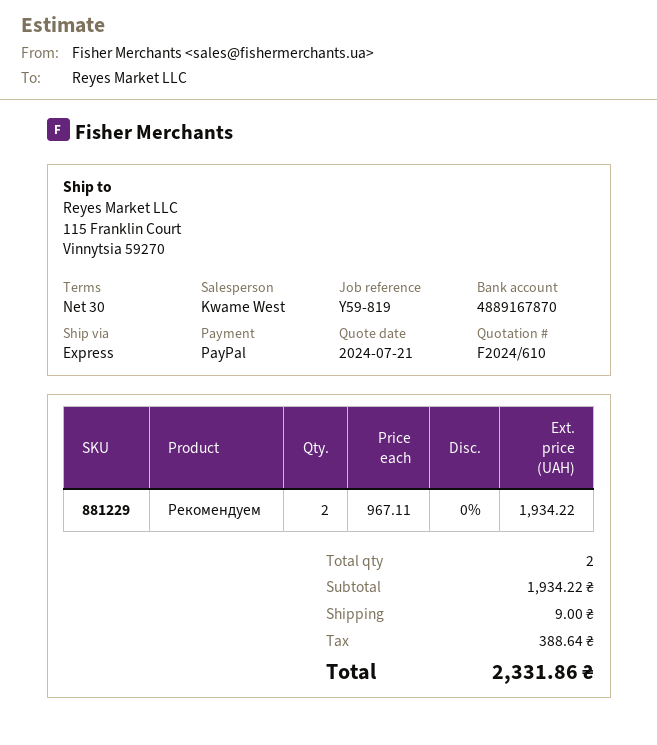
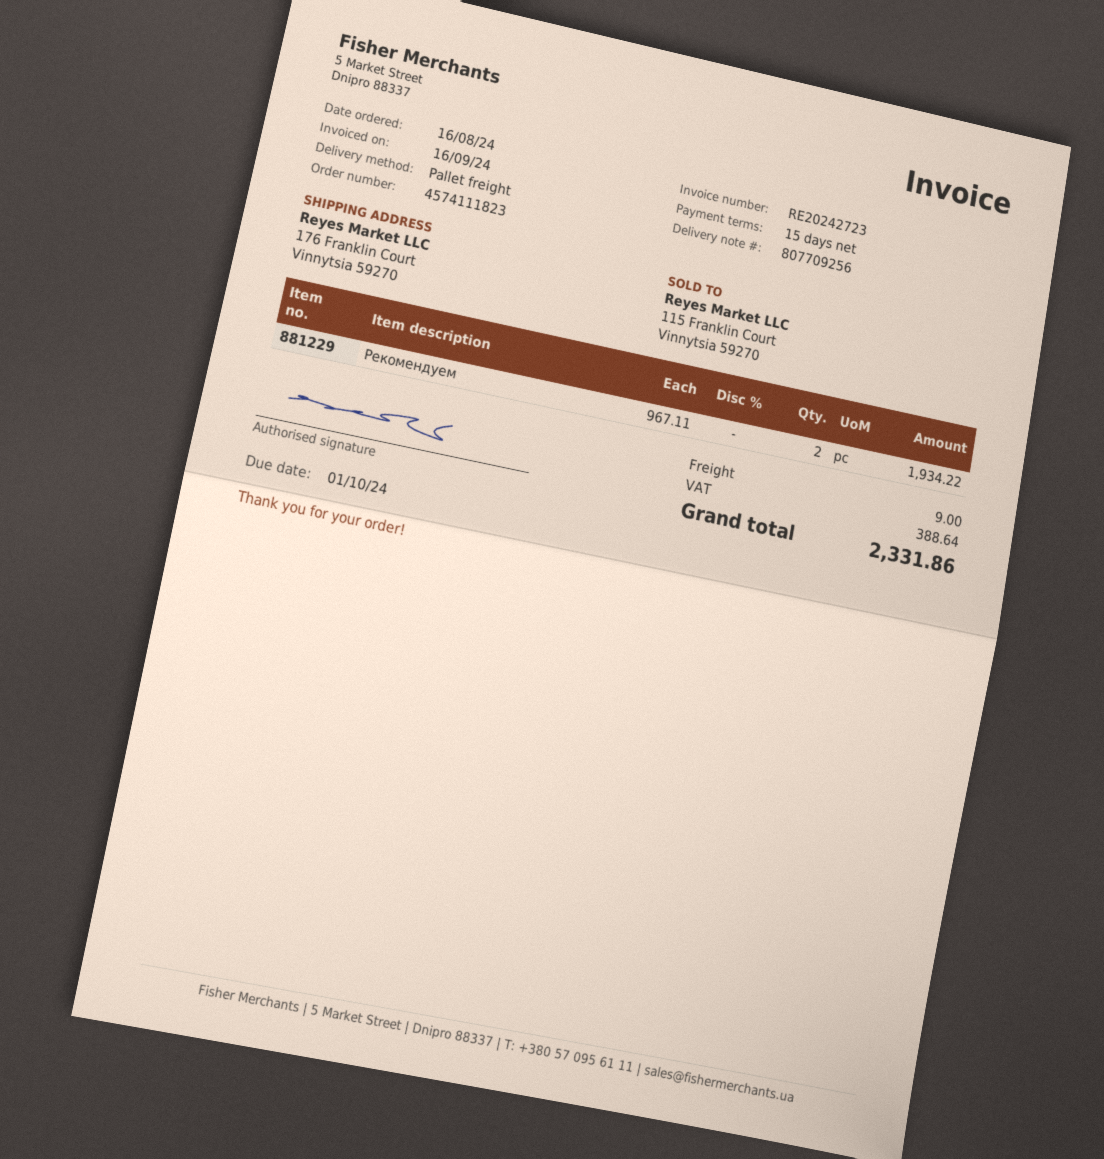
payment terms: 30 days -> 15 days
shipping method: express -> pallet freight
ship to: 115 Franklin Court, Vinnytsia 59270 -> 176 Franklin Court, Vinnytsia 59270

